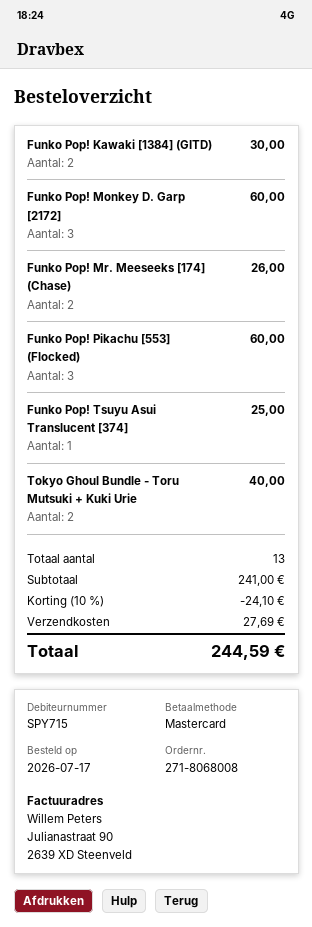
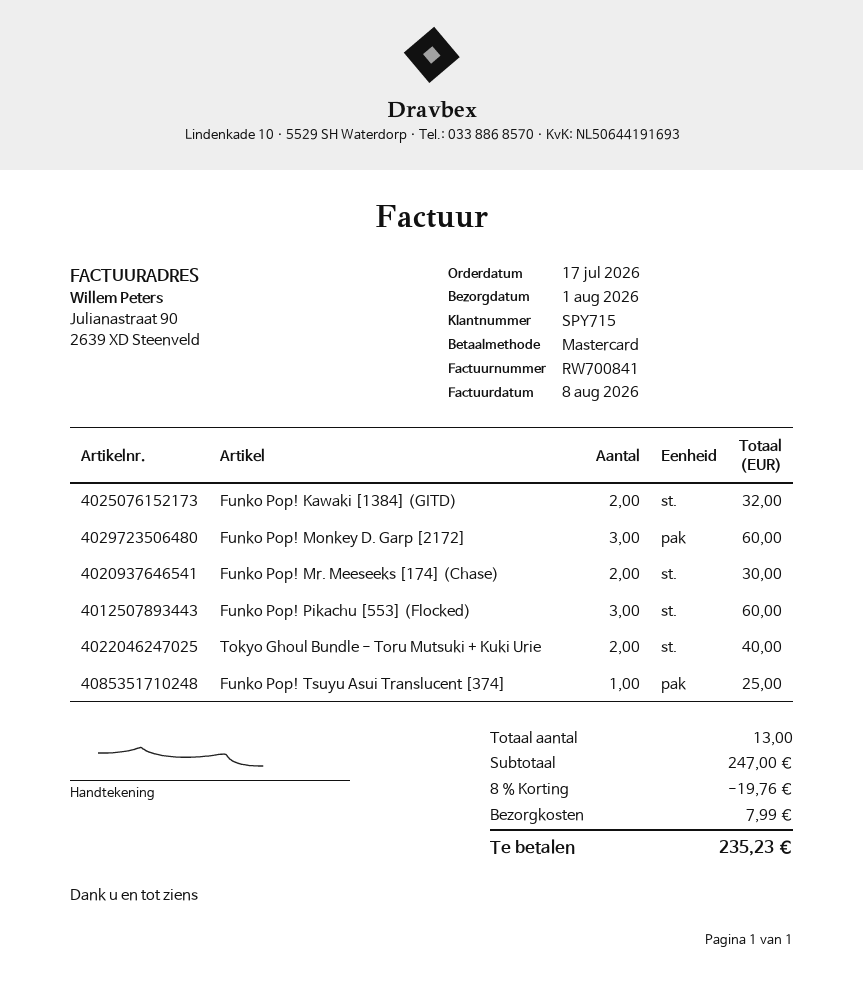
Funko Pop! Kawaki [1384] (GITD): 2 for 30.00 -> 2 for 32.00
Funko Pop! Mr. Meeseeks [174] (Chase): 2 for 26.00 -> 2 for 30.00
subtotal: 241.00 -> 247.00
discount: 10% = 24.10 -> 8% = 19.76
shipping: 27.69 -> 7.99
total: 244.59 -> 235.23

